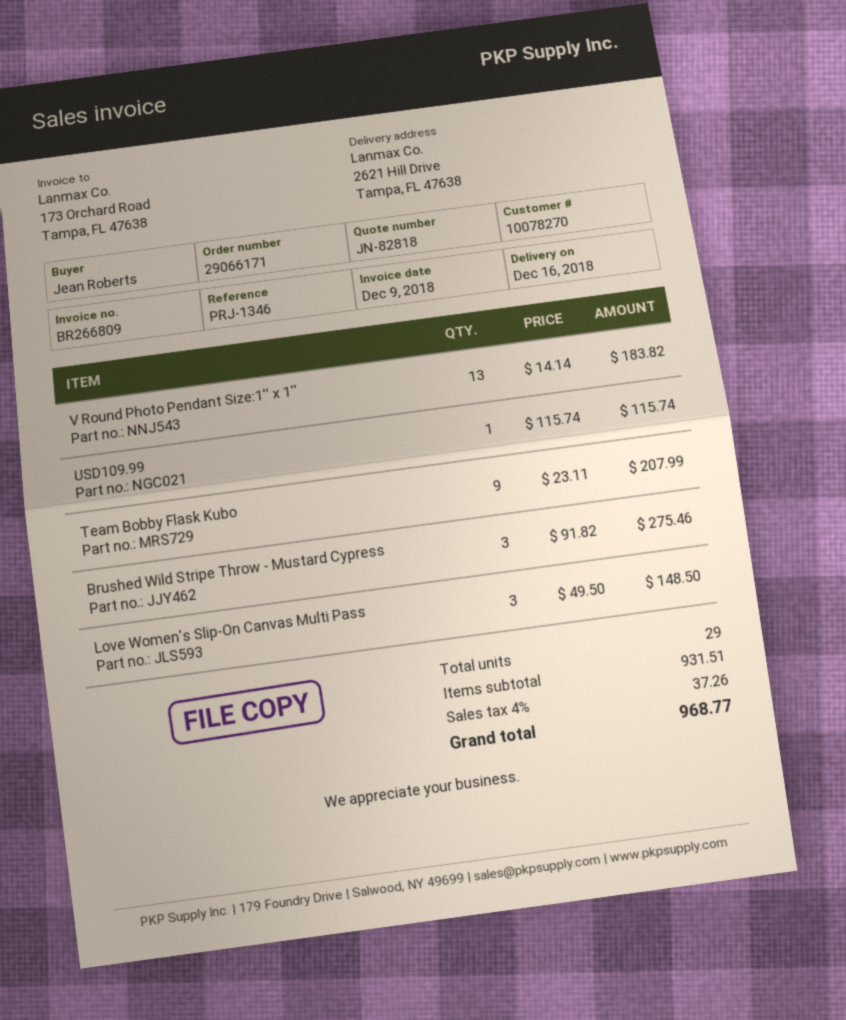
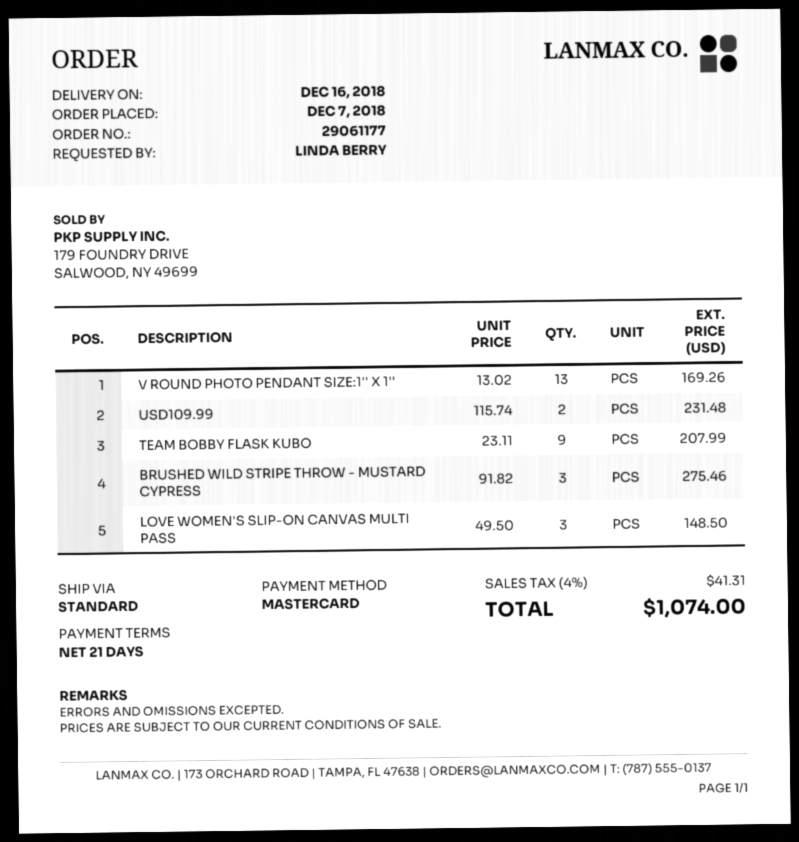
order number: 29066171 -> 29061177
ordered by: Jean Roberts -> LINDA BERRY
V Round Photo Pendant Size:1'' x 1'': 13 x 14.14 = 183.82 -> 13 x 13.02 = 169.26
USD109.99: 1 x 115.74 = 115.74 -> 2 x 115.74 = 231.48
tax: 4% = 37.26 -> 4% = 41.31
total: 968.77 -> 1074.00

